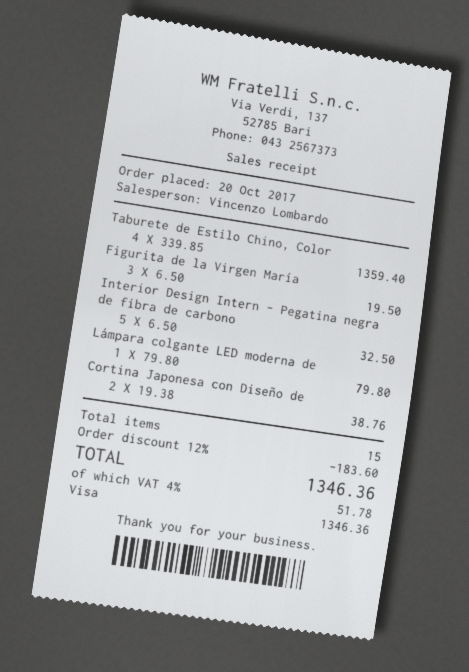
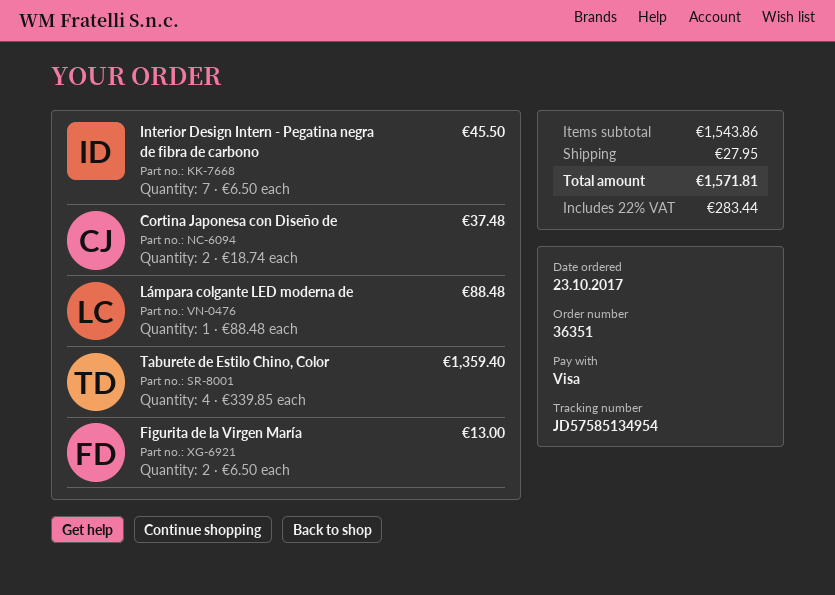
order date: 2017-10-20 -> 2017-10-23
Figurita de la Virgen María: 3 x 6.50 = 19.50 -> 2 x 6.50 = 13.00
Interior Design Intern - Pegatina negra de fibra de carbono: 5 x 6.50 = 32.50 -> 7 x 6.50 = 45.50
Lámpara colgante LED moderna de: 1 x 79.80 = 79.80 -> 1 x 88.48 = 88.48
Cortina Japonesa con Diseño de: 2 x 19.38 = 38.76 -> 2 x 18.74 = 37.48
discount: 12% = 183.60 -> none
shipping: none -> 27.95
tax: 4% = 51.78 -> 22% = 283.44
total: 1346.36 -> 1571.81

